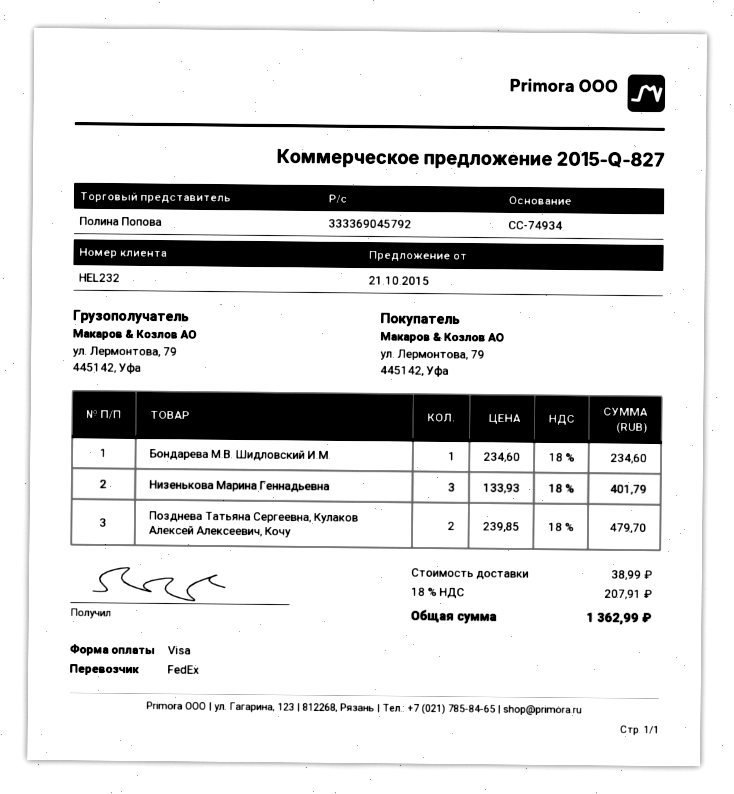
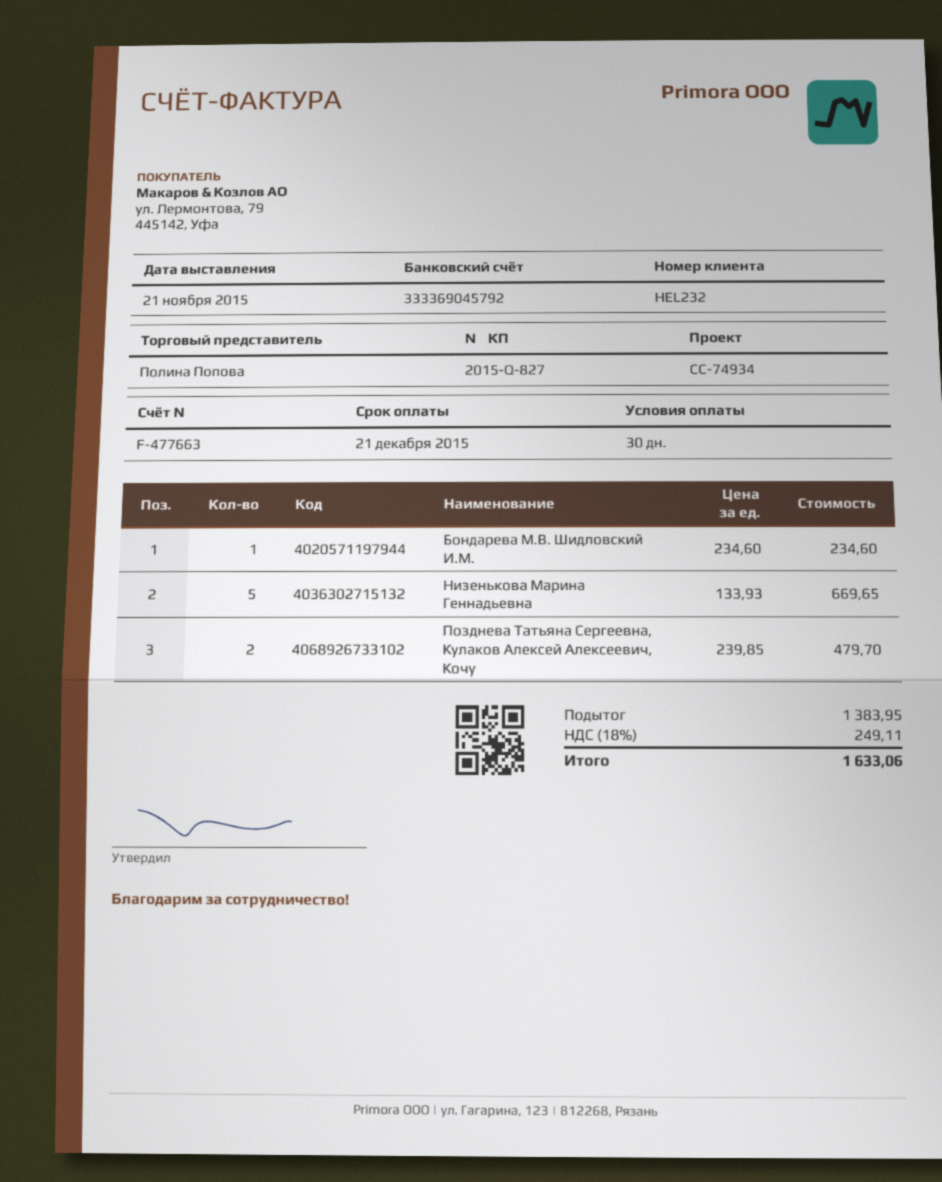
Низенькова Марина Геннадьевна: 3 x 133.93 = 401.79 -> 5 x 133.93 = 669.65
shipping: 38.99 -> none
tax: 18% = 207.91 -> 18% = 249.11
total: 1362.99 -> 1633.06

